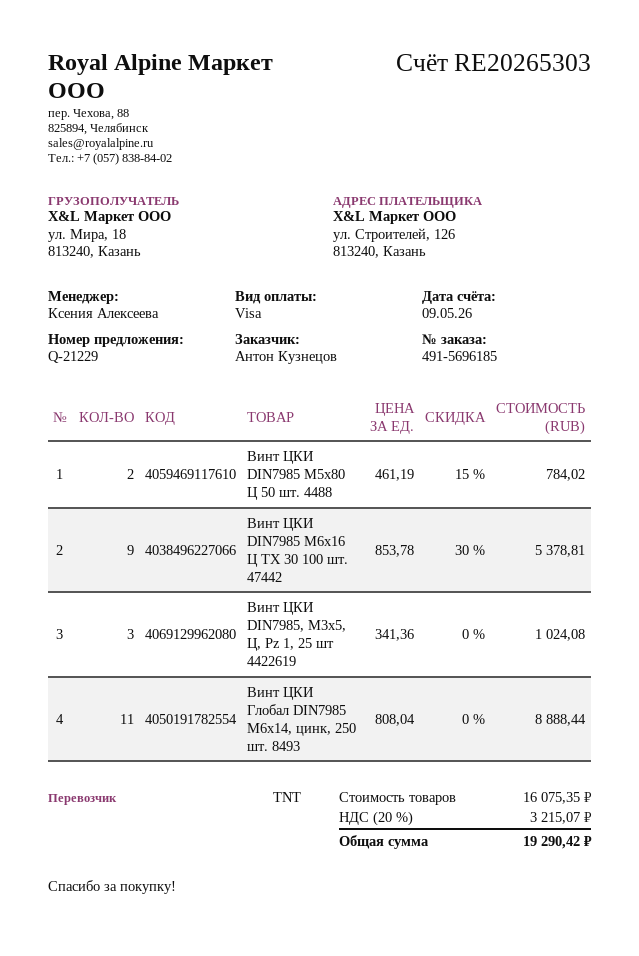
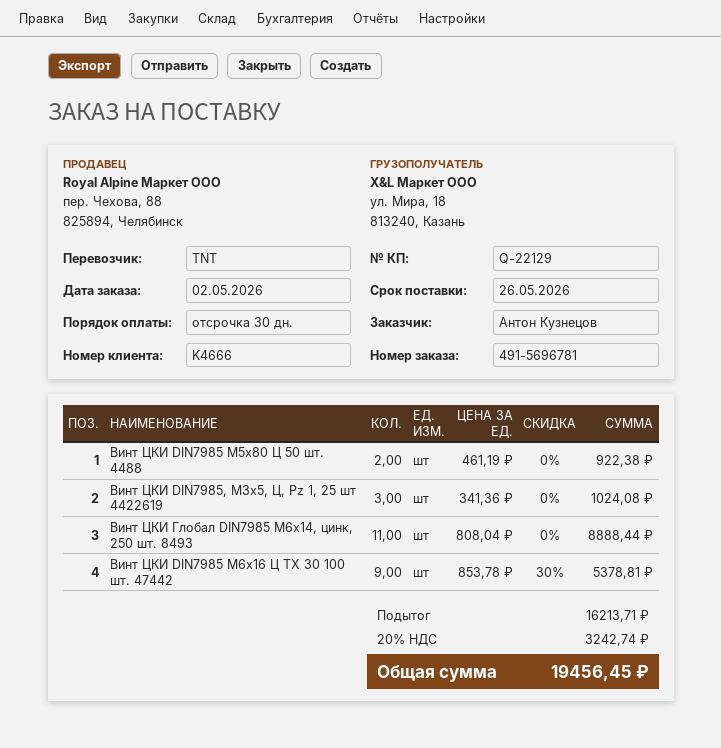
quote number: Q-21229 -> Q-22129
order number: 491-5696185 -> 491-5696781
Винт ЦКИ DIN7985 М5x80 Ц 50 шт. 4488: 2 x 461.19 - 15% = 784.02 -> 2 x 461.19 = 922.38
subtotal: 16075.35 -> 16213.71
tax: 20% = 3215.07 -> 20% = 3242.74
total: 19290.42 -> 19456.45

